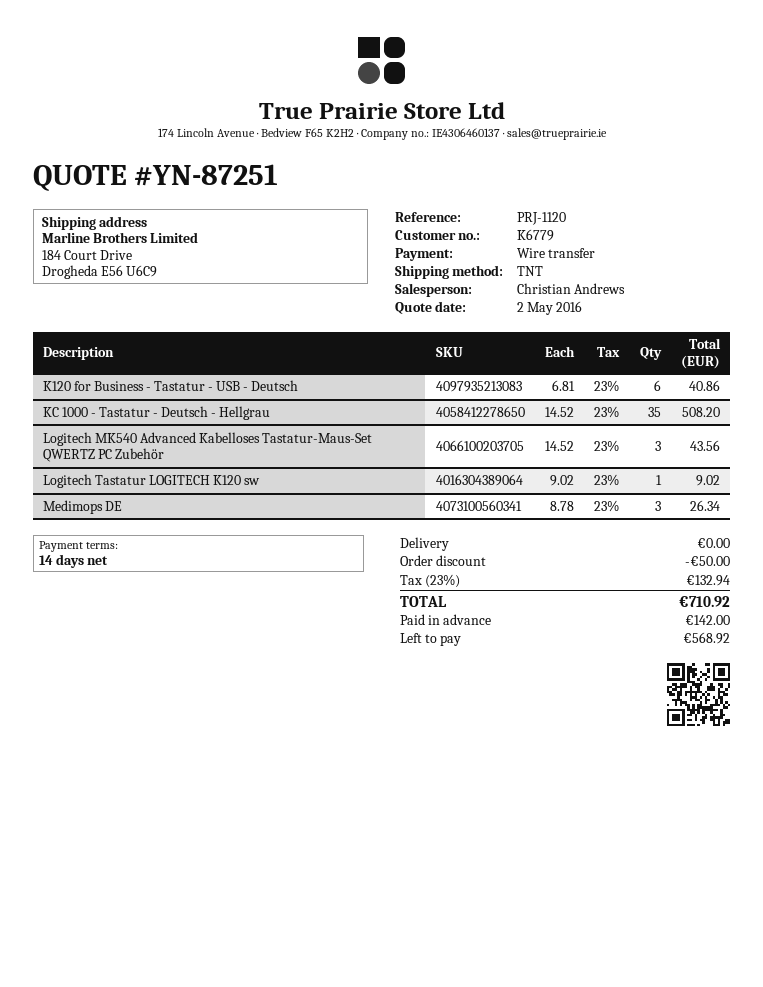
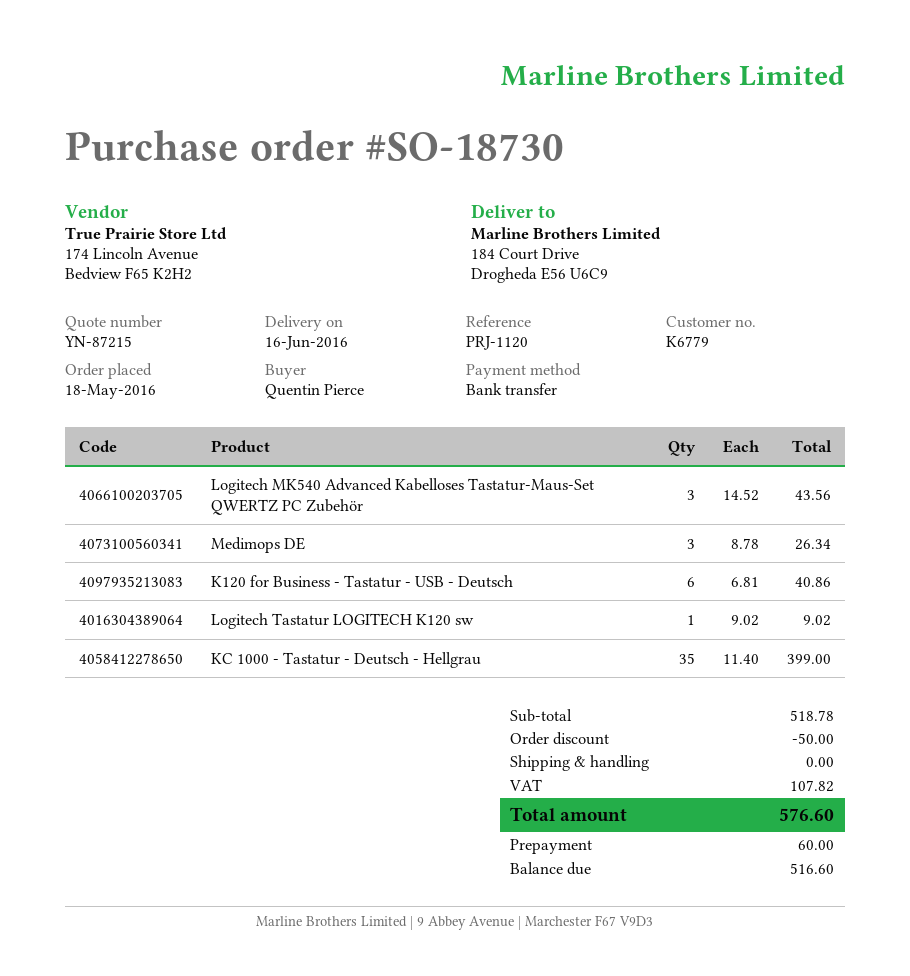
quote number: YN-87251 -> YN-87215
KC 1000 - Tastatur - Deutsch - Hellgrau: 35 x 14.52 = 508.20 -> 35 x 11.40 = 399.00
tax: 132.94 -> 107.82
total: 710.92 -> 576.60
deposit: 142.00 -> 60.00
balance: 568.92 -> 516.60

